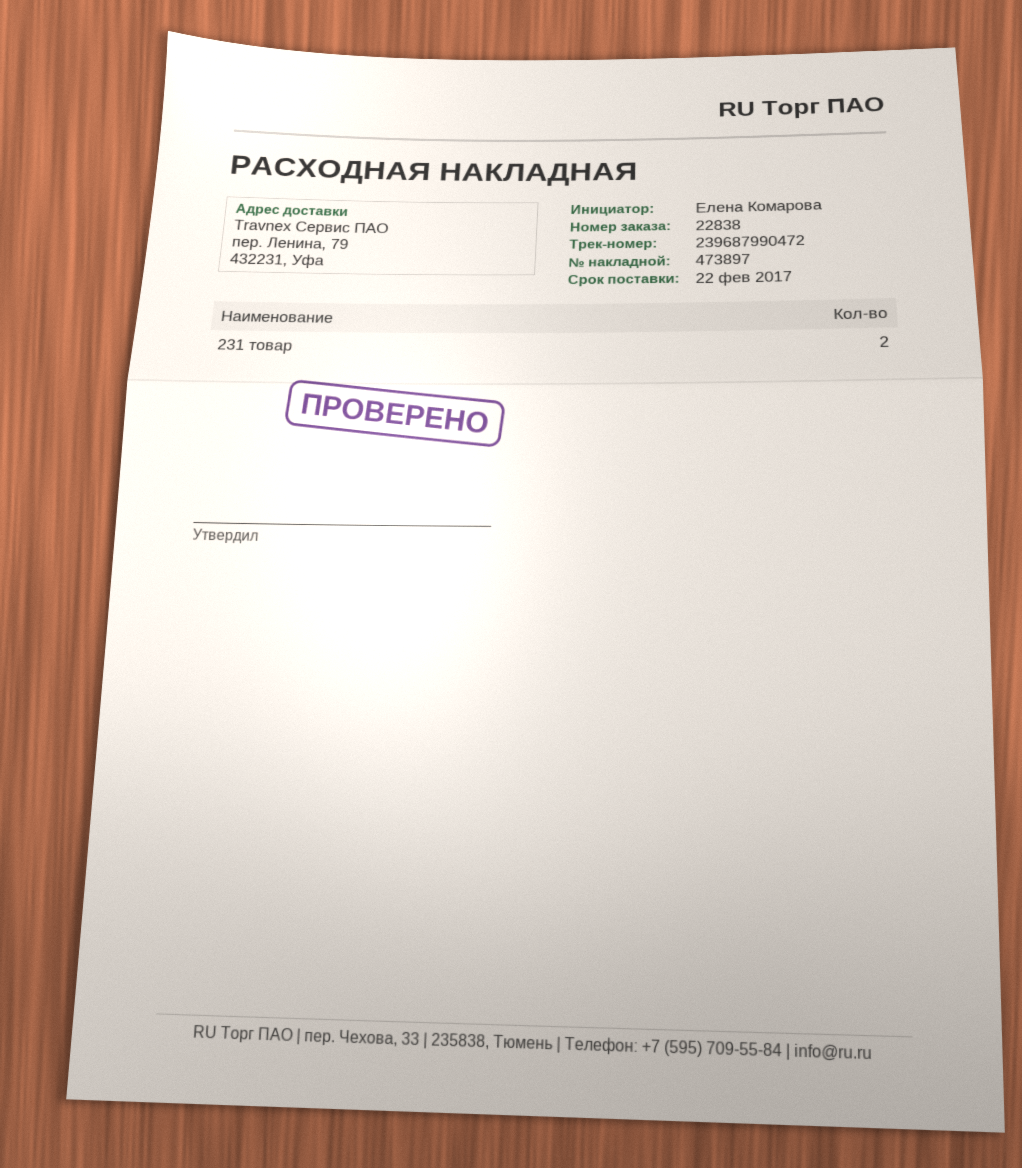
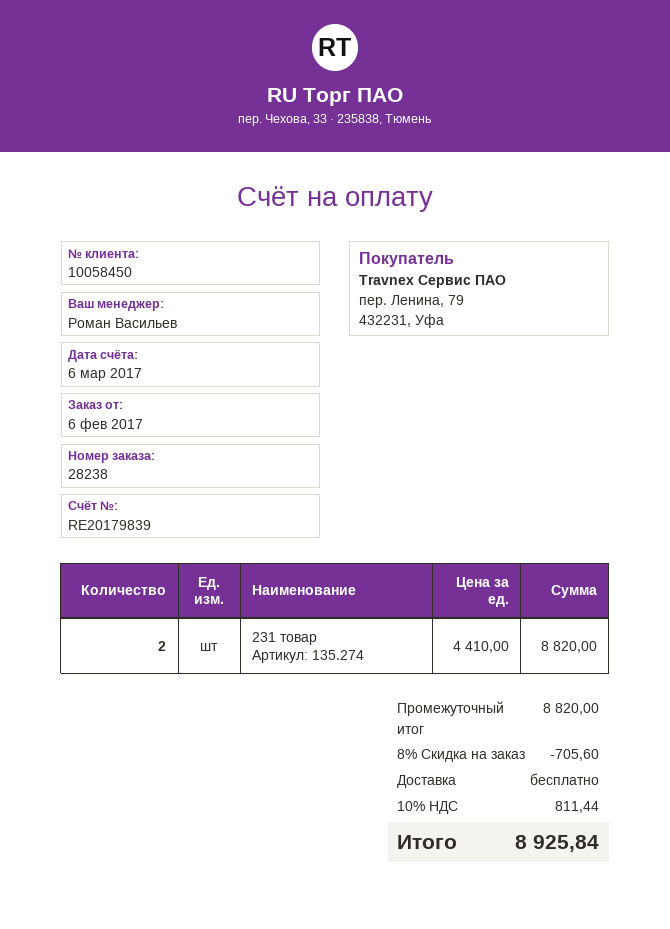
order number: 22838 -> 28238

